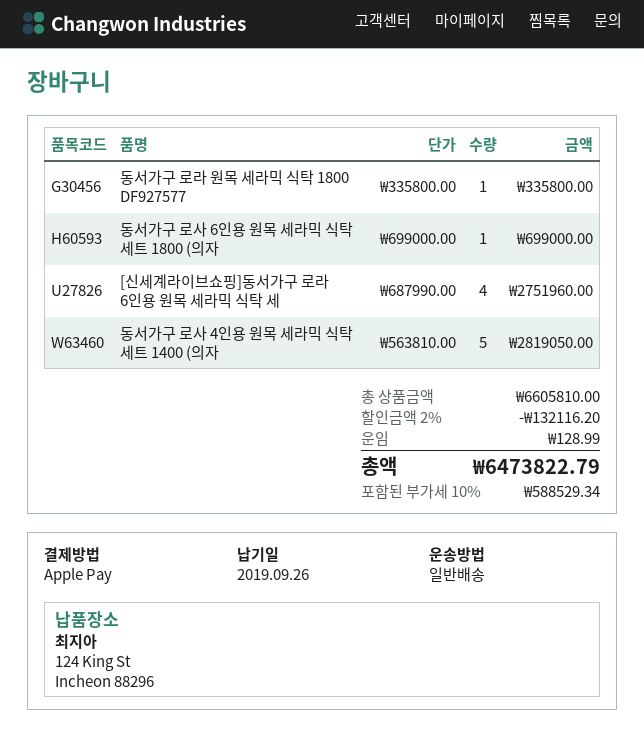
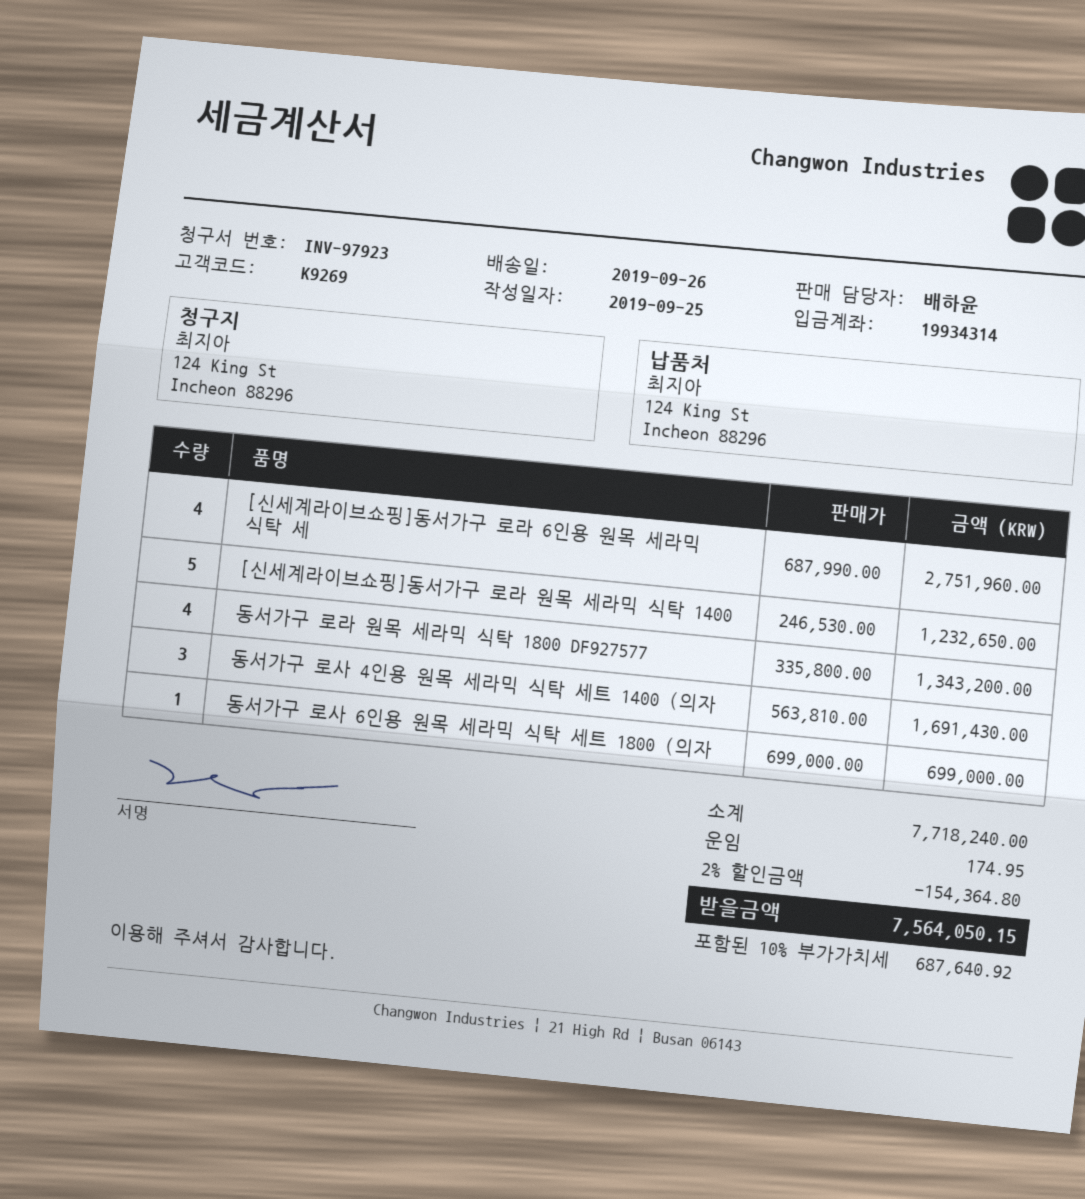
동서가구 로라 원목 세라믹 식탁 1800 DF927577: 1 x 335800.00 = 335800.00 -> 4 x 335800.00 = 1343200.00
동서가구 로사 4인용 원목 세라믹 식탁 세트 1400 (의자: 5 x 563810.00 = 2819050.00 -> 3 x 563810.00 = 1691430.00
[신세계라이브쇼핑]동서가구 로라 원목 세라믹 식탁 1400: none -> 5 x 246530.00 = 1232650.00
subtotal: 6605810.00 -> 7718240.00
discount: 2% = 132116.20 -> 2% = 154364.80
shipping: 128.99 -> 174.95
tax: 10% = 588529.34 -> 10% = 687640.92
total: 6473822.79 -> 7564050.15

